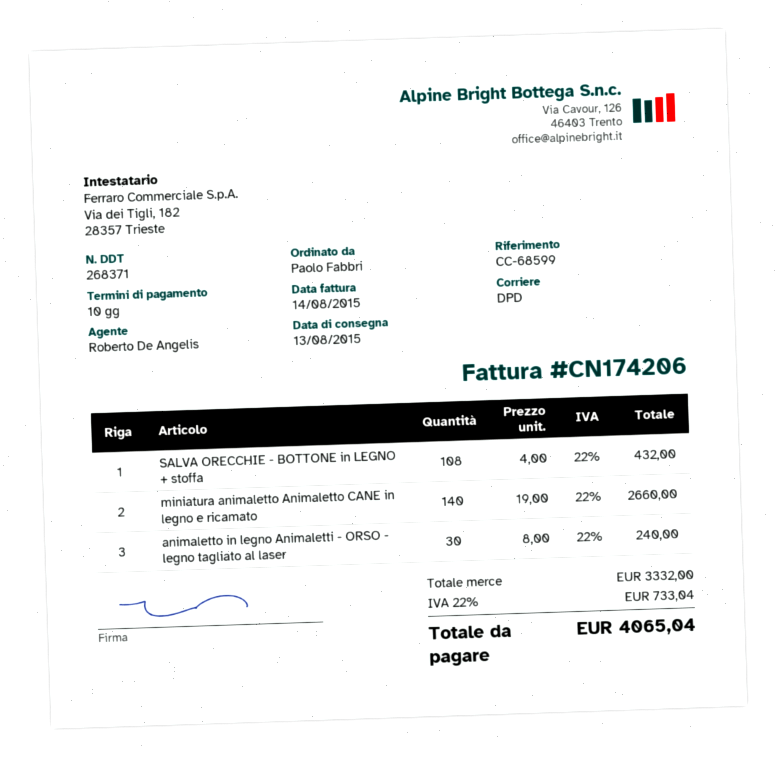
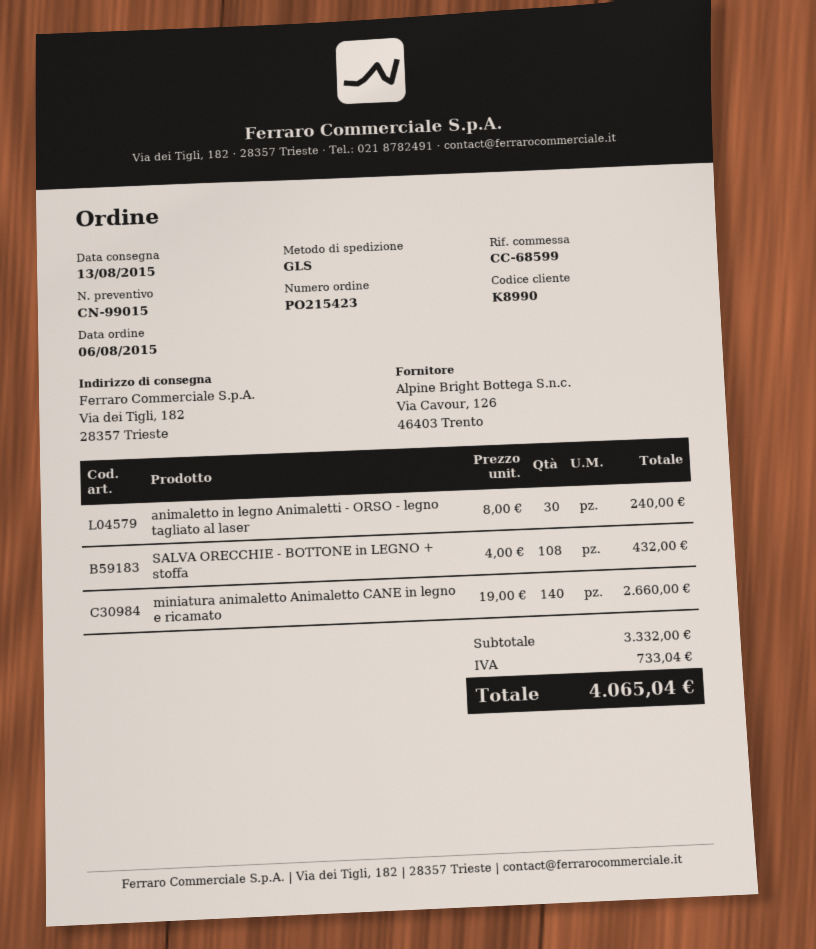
shipping method: DPD -> GLS

